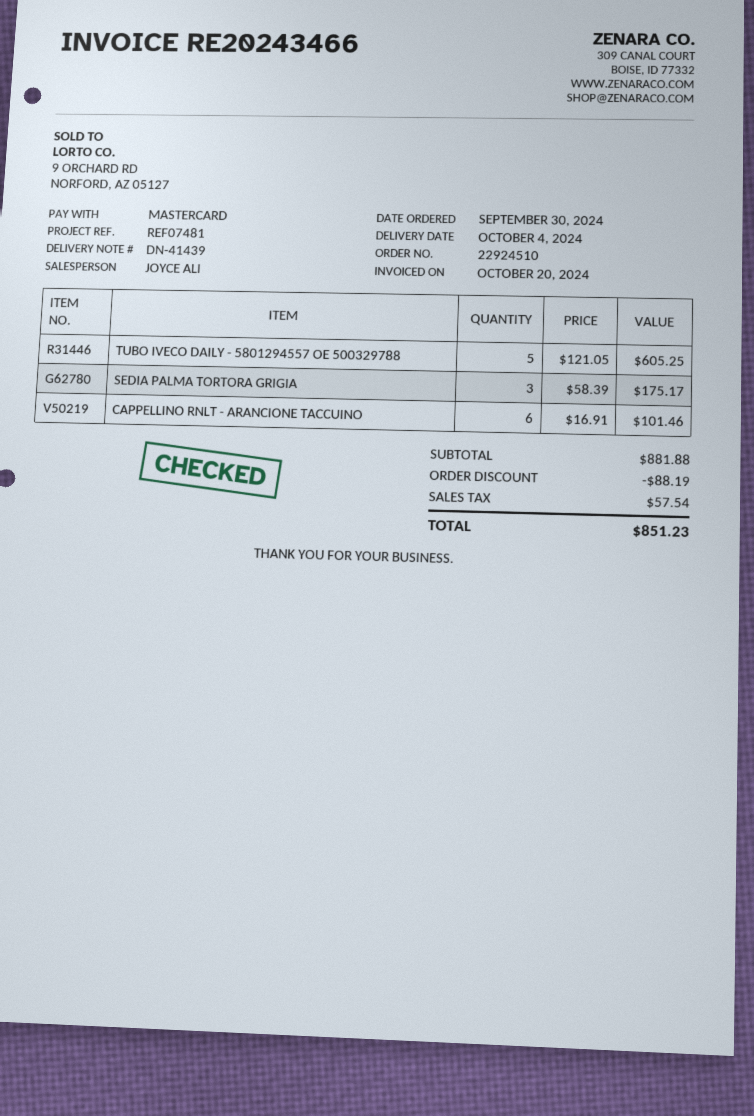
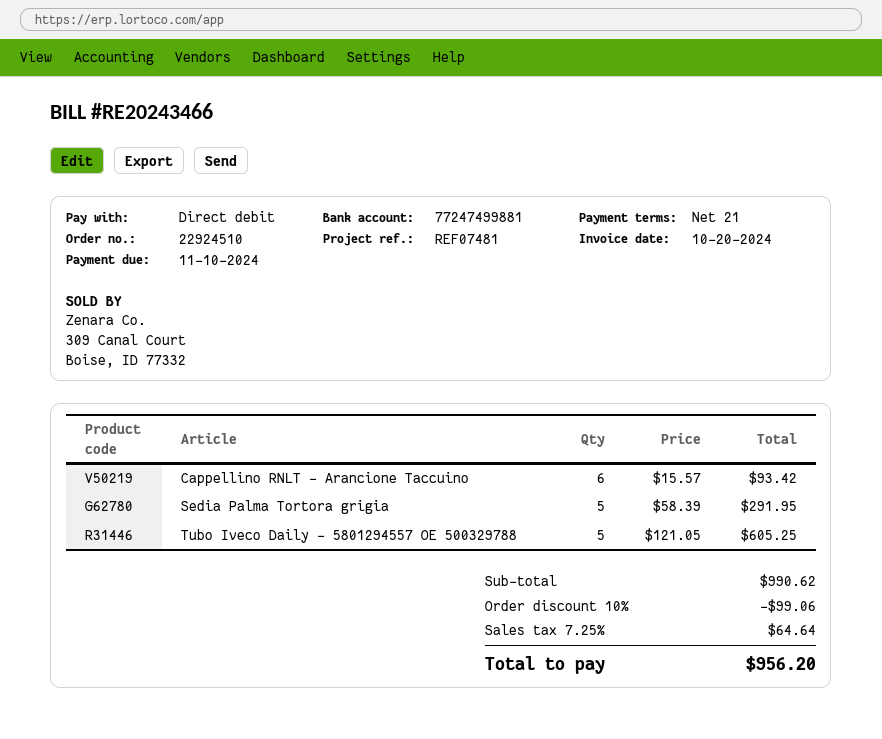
payment method: Mastercard -> direct debit
SEDIA PALMA TORTORA GRIGIA: 3 x 58.39 = 175.17 -> 5 x 58.39 = 291.95
CAPPELLINO RNLT - ARANCIONE TACCUINO: 6 x 16.91 = 101.46 -> 6 x 15.57 = 93.42
subtotal: 881.88 -> 990.62
discount: 88.19 -> 99.06
tax: 57.54 -> 64.64
total: 851.23 -> 956.20

